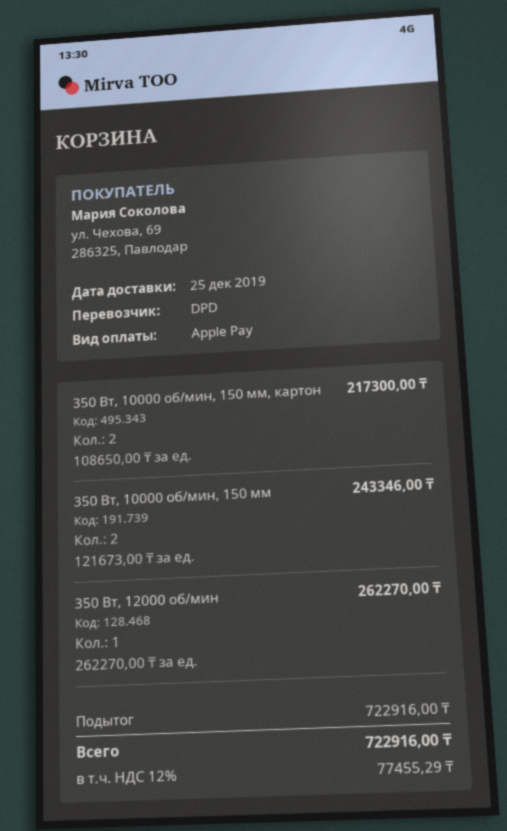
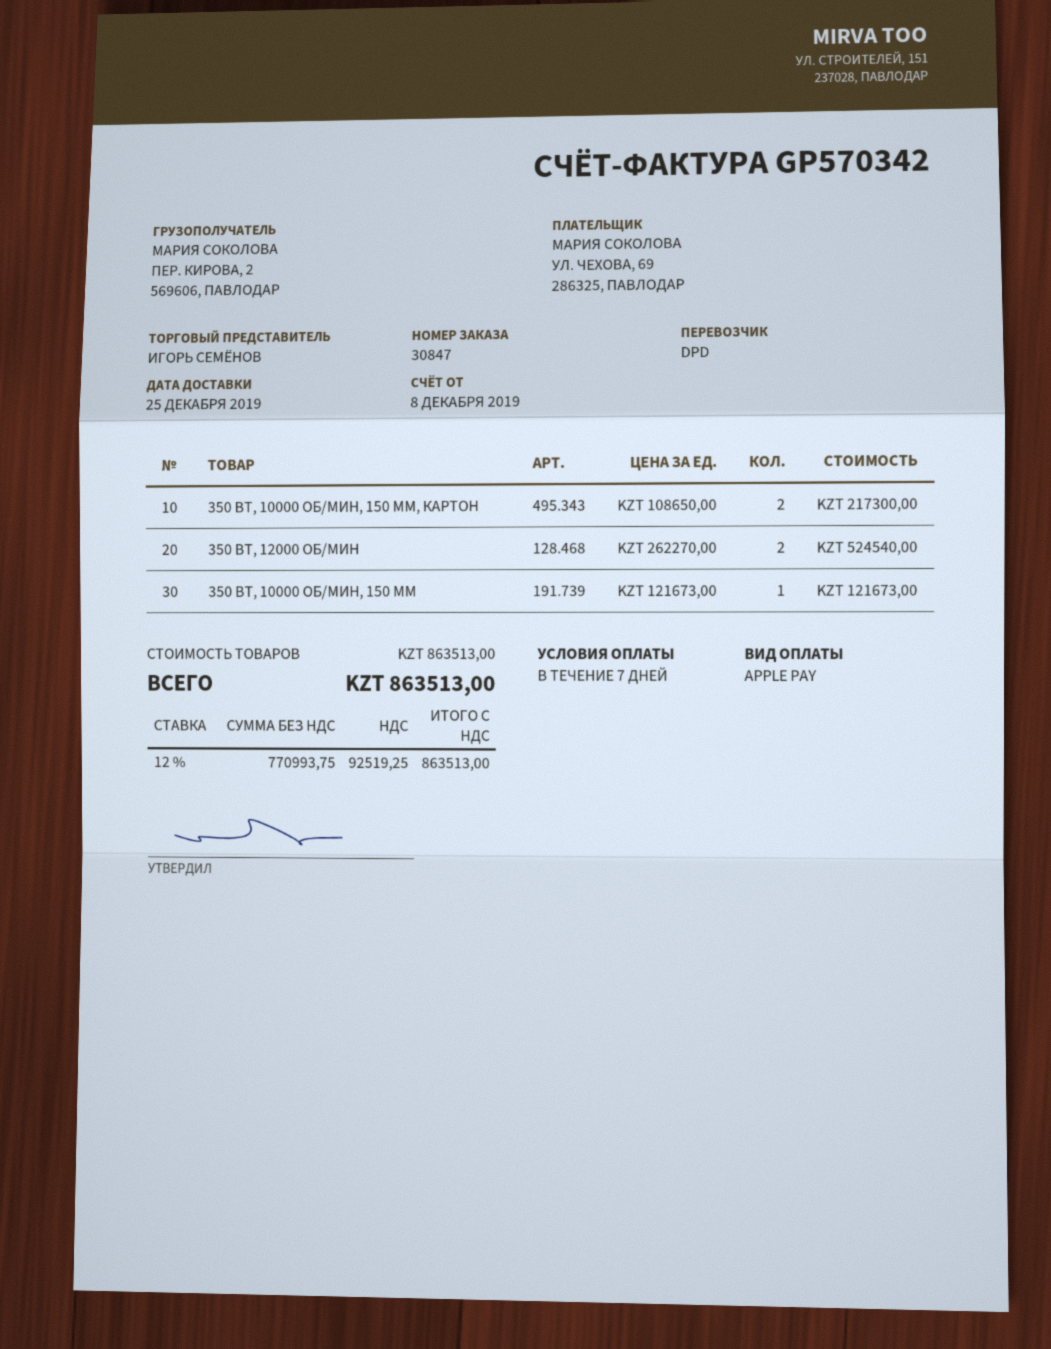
350 Вт, 10000 об/мин, 150 мм: 2 x 121673.00 = 243346.00 -> 1 x 121673.00 = 121673.00
350 Вт, 12000 об/мин: 1 x 262270.00 = 262270.00 -> 2 x 262270.00 = 524540.00
subtotal: 722916.00 -> 863513.00
tax: 12% = 77455.29 -> 12% = 92519.25
total: 722916.00 -> 863513.00

